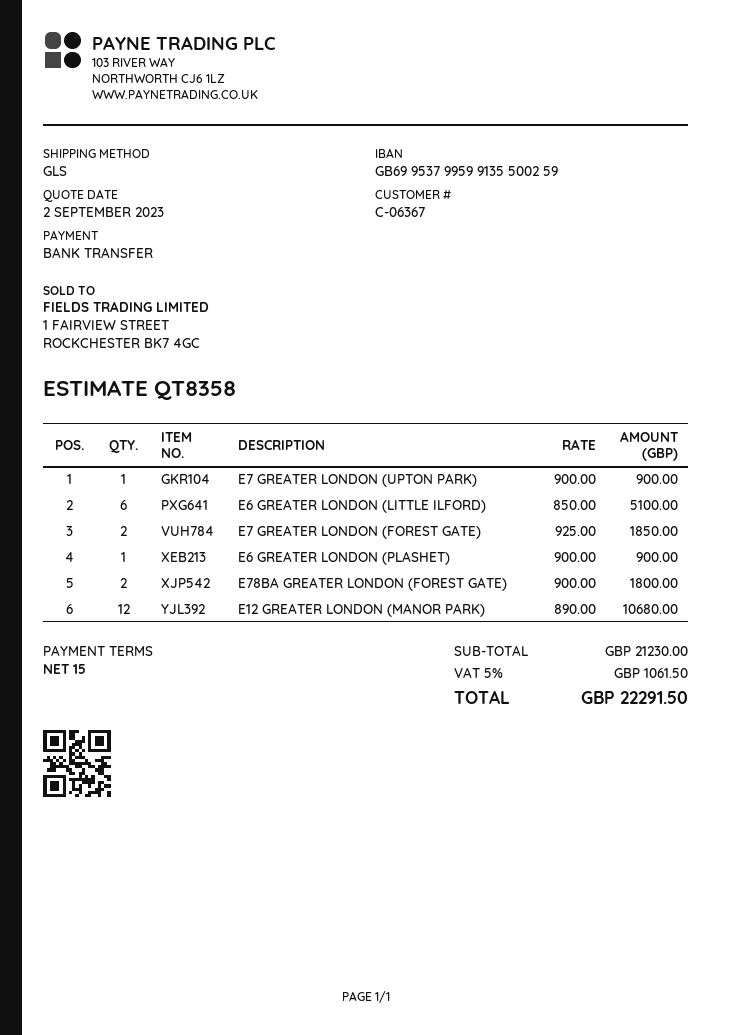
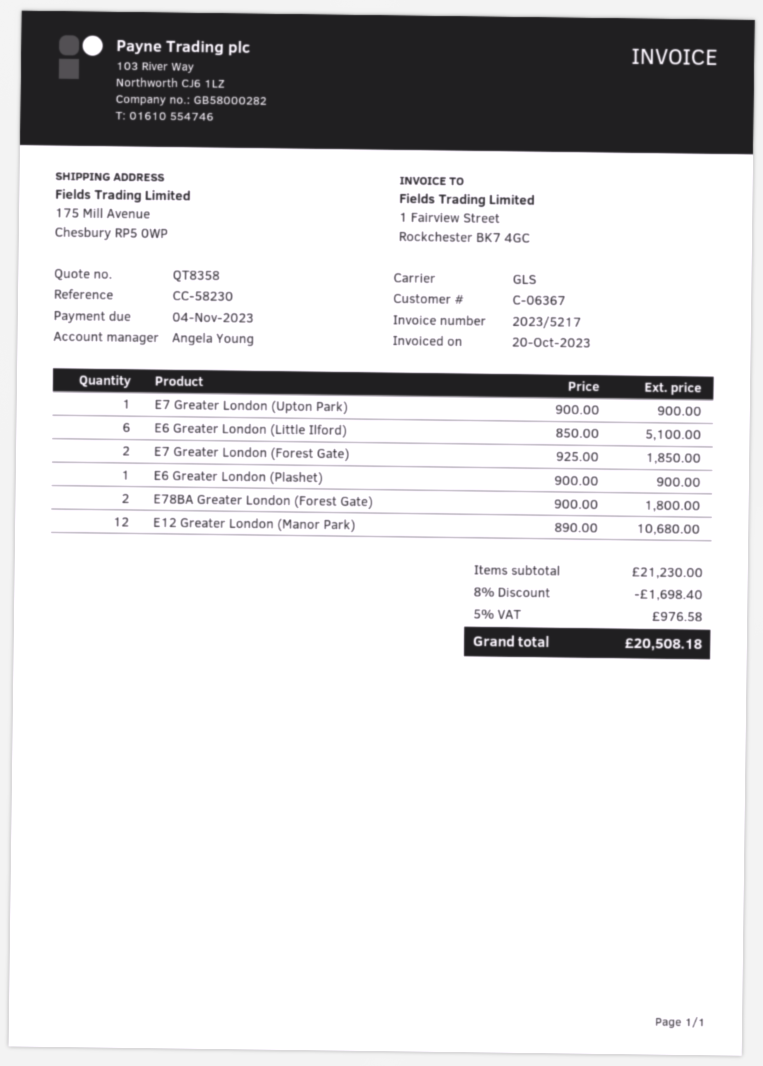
discount: none -> 8% = 1698.40
tax: 5% = 1061.50 -> 5% = 976.58
total: 22291.50 -> 20508.18

